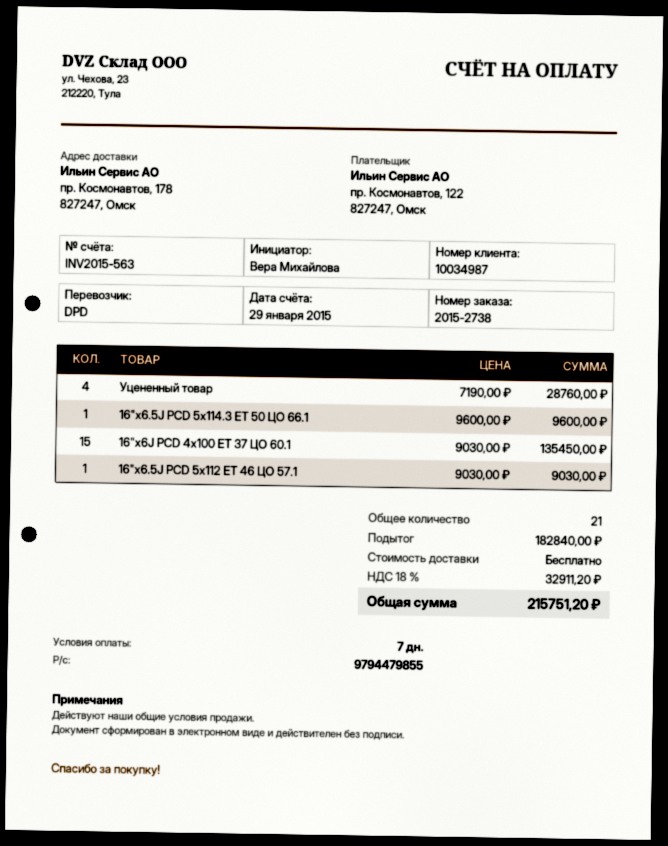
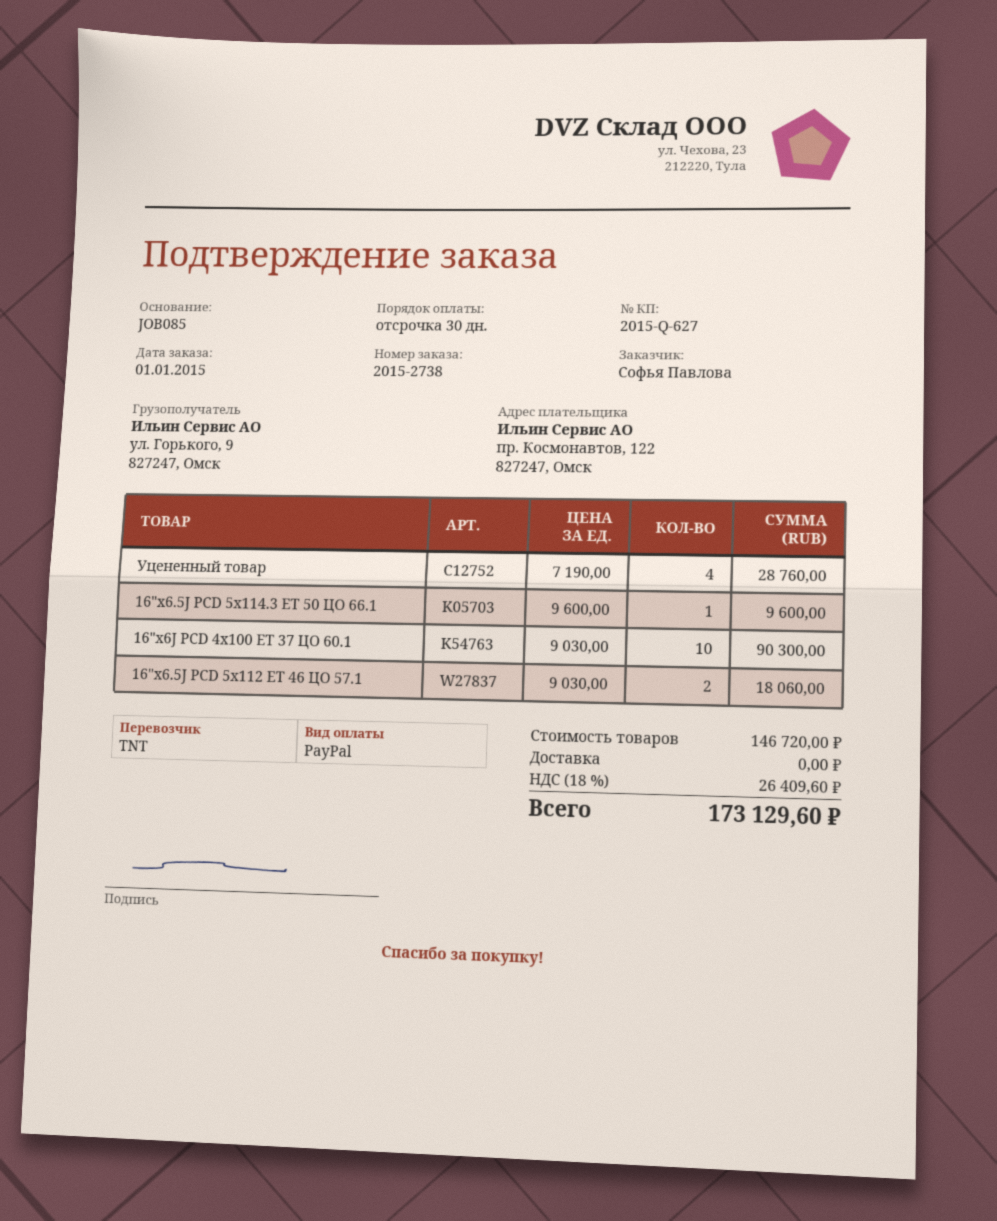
payment terms: 7 days -> 30 days
ordered by: Вера Михайлова -> Софья Павлова
shipping method: DPD -> TNT
ship to: пр. Космонавтов, 178, 827247, Омск -> ул. Горького, 9, 827247, Омск
16"x6J PCD 4x100 ЕТ 37 ЦО 60.1: 15 x 9030.00 = 135450.00 -> 10 x 9030.00 = 90300.00
16"x6.5J PCD 5x112 ЕТ 46 ЦО 57.1: 1 x 9030.00 = 9030.00 -> 2 x 9030.00 = 18060.00
subtotal: 182840.00 -> 146720.00
tax: 18% = 32911.20 -> 18% = 26409.60
total: 215751.20 -> 173129.60

